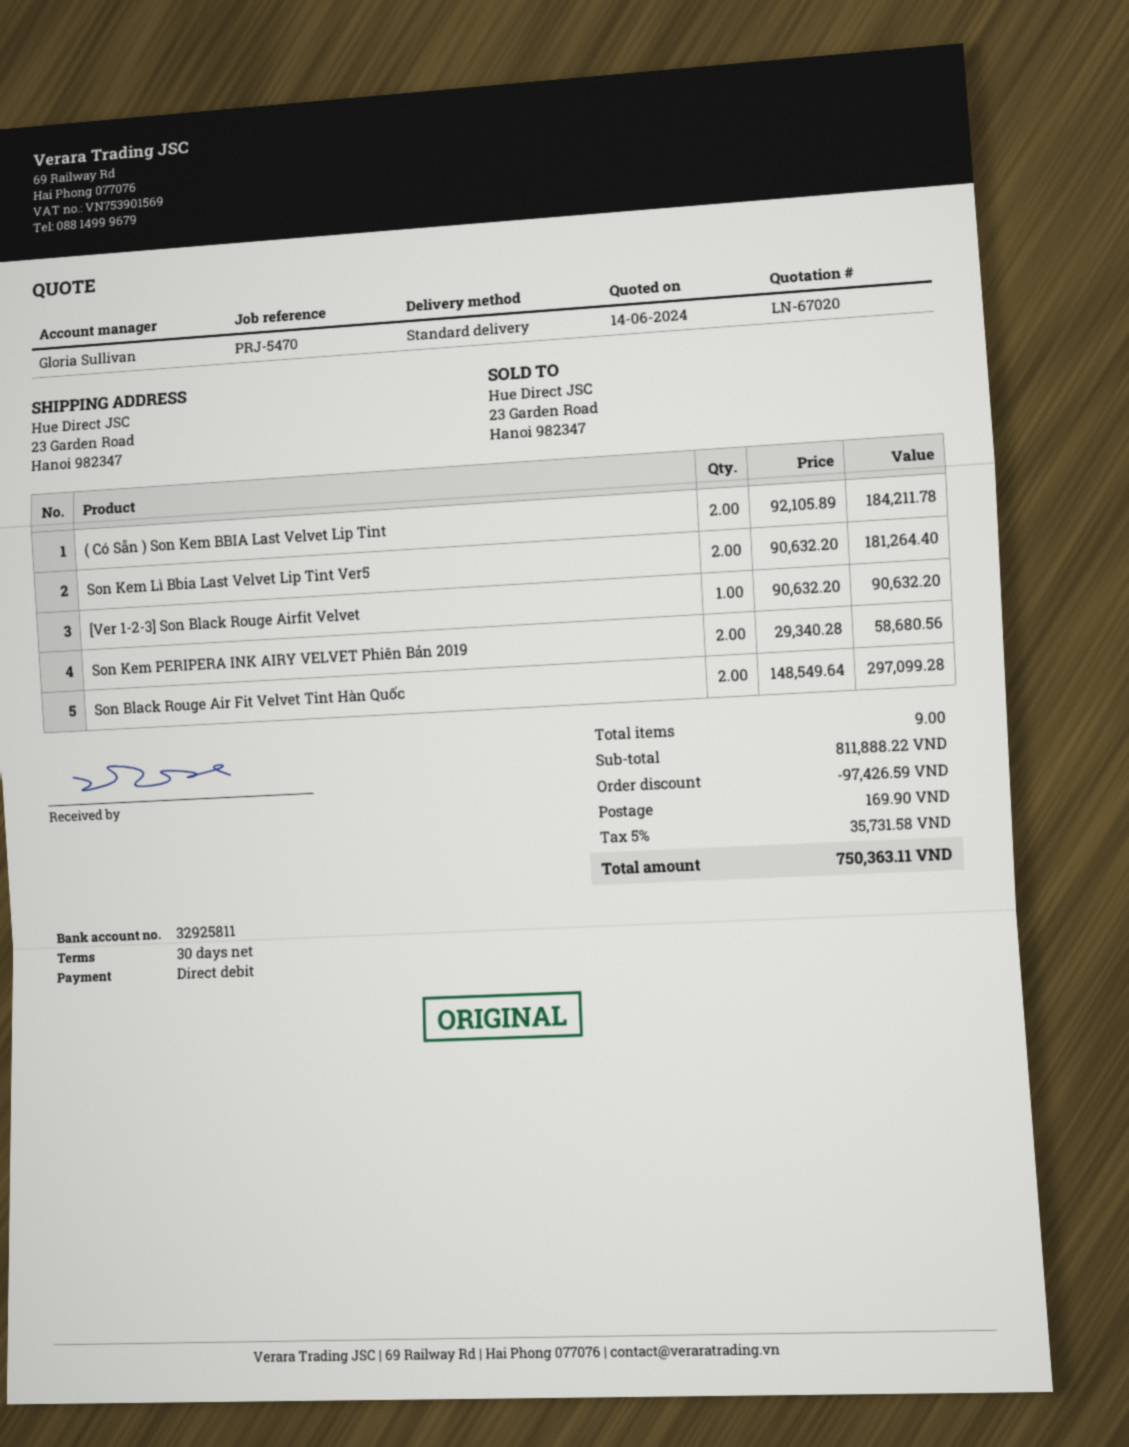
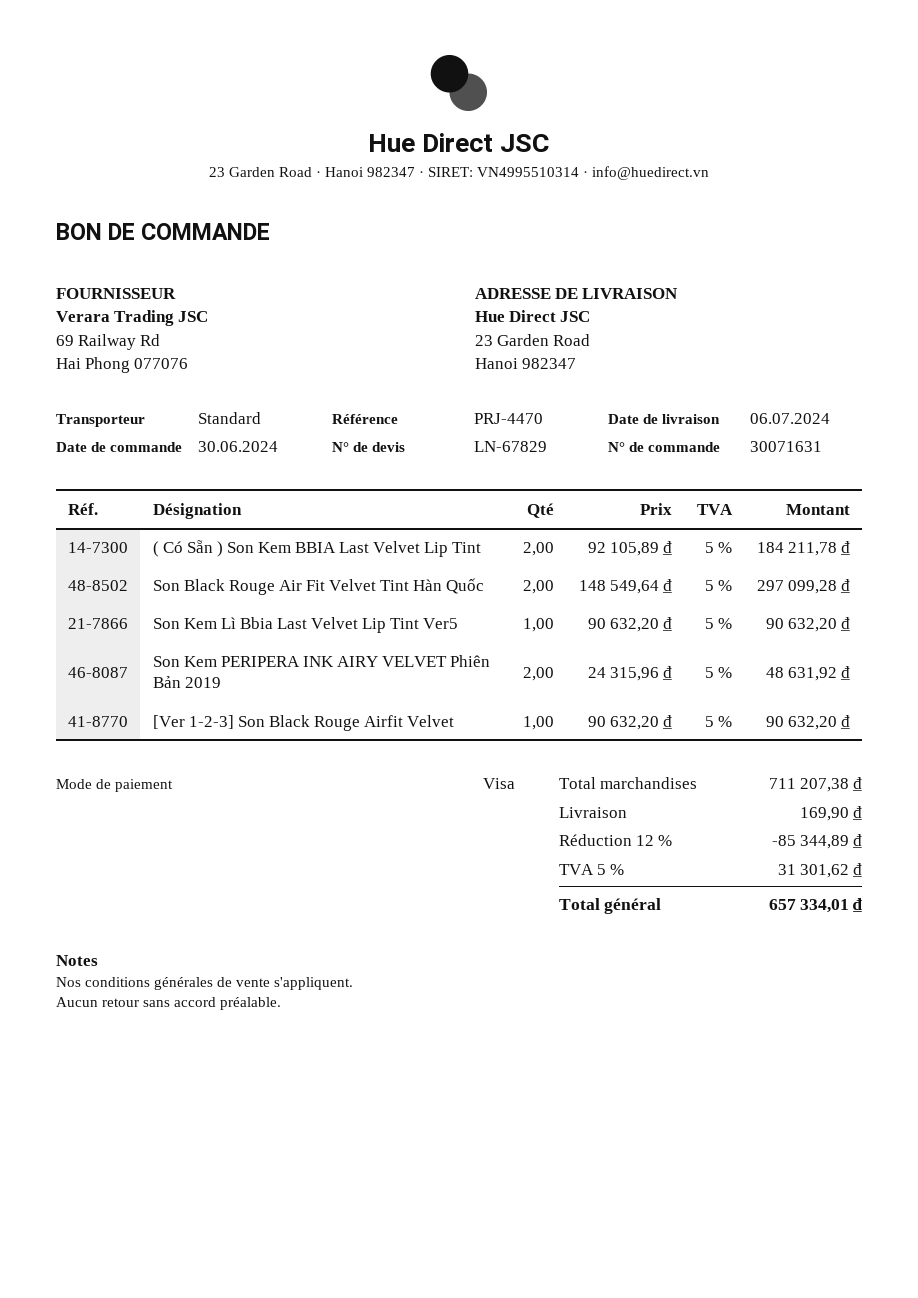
quote number: LN-67020 -> LN-67829
reference: PRJ-5470 -> PRJ-4470
payment method: direct debit -> Visa
Son Kem Lì Bbia Last Velvet Lip Tint Ver5: 2 x 90632.20 = 181264.40 -> 1 x 90632.20 = 90632.20
Son Kem PERIPERA INK AIRY VELVET Phiên Bản 2019: 2 x 29340.28 = 58680.56 -> 2 x 24315.96 = 48631.92
subtotal: 811888.22 -> 711207.38
discount: 97426.59 -> 85344.89
tax: 5% = 35731.58 -> 5% = 31301.62
total: 750363.11 -> 657334.01

